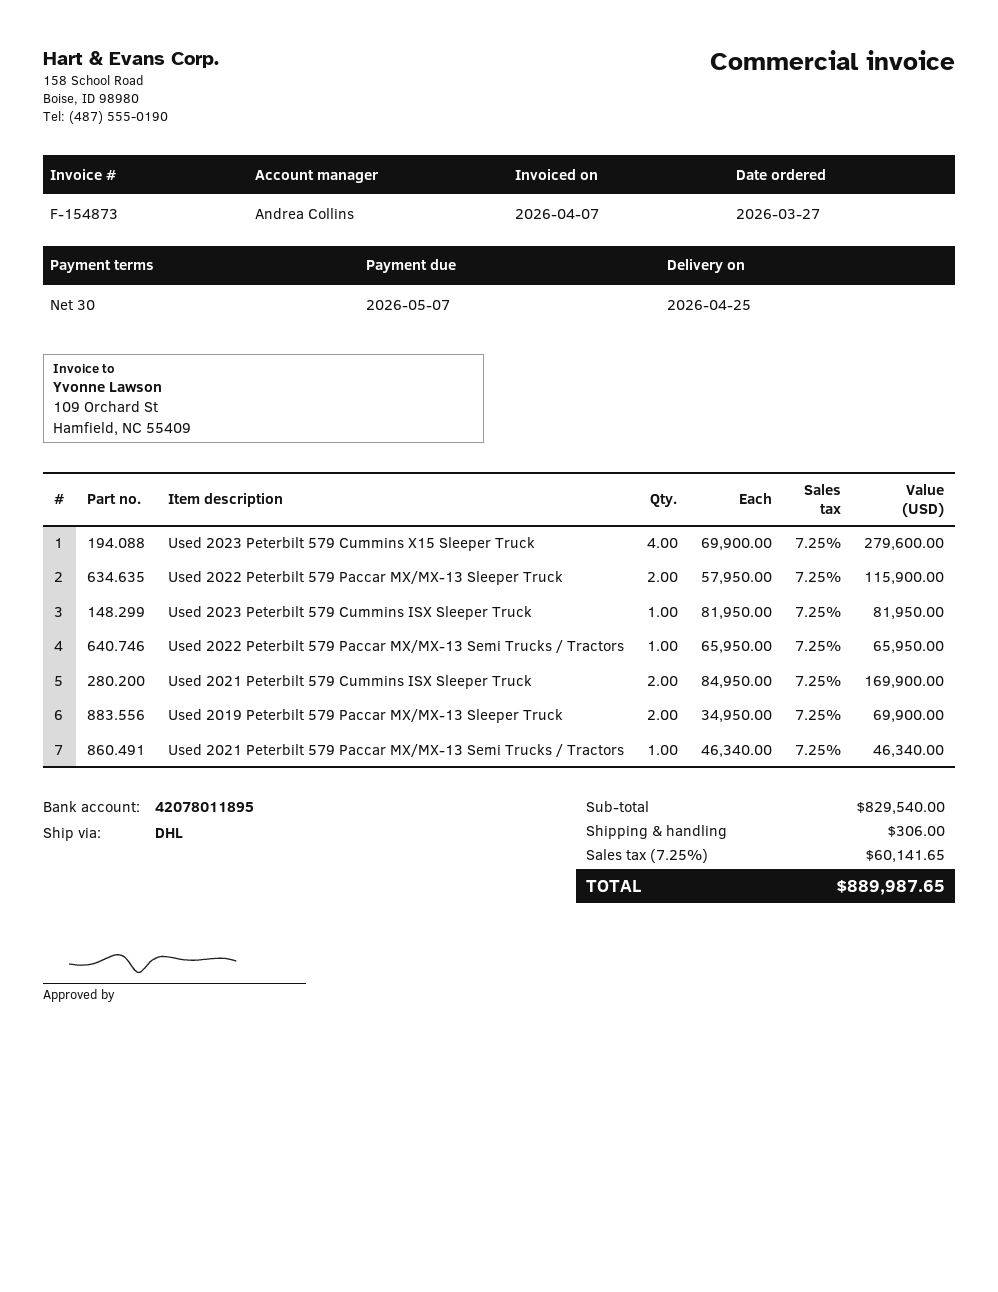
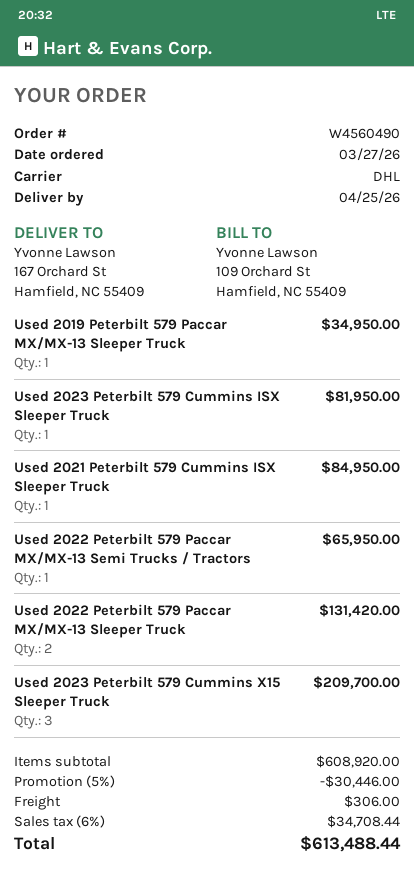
Used 2023 Peterbilt 579 Cummins X15 Sleeper Truck: 4 for 279600.00 -> 3 for 209700.00
Used 2022 Peterbilt 579 Paccar MX/MX-13 Sleeper Truck: 2 for 115900.00 -> 2 for 131420.00
Used 2021 Peterbilt 579 Cummins ISX Sleeper Truck: 2 for 169900.00 -> 1 for 84950.00
Used 2019 Peterbilt 579 Paccar MX/MX-13 Sleeper Truck: 2 for 69900.00 -> 1 for 34950.00
Used 2021 Peterbilt 579 Paccar MX/MX-13 Semi Trucks / Tractors: 1 for 46340.00 -> none
subtotal: 829540.00 -> 608920.00
discount: none -> 5% = 30446.00
tax: 7.25% = 60141.65 -> 6% = 34708.44
total: 889987.65 -> 613488.44

